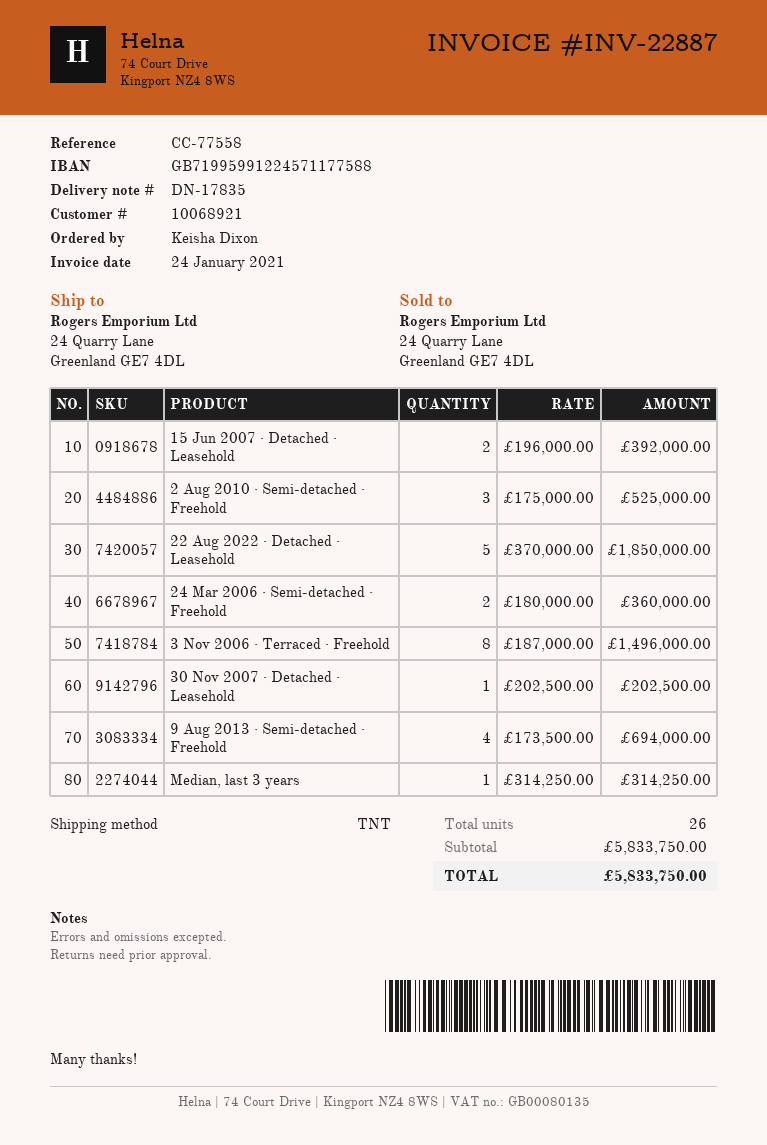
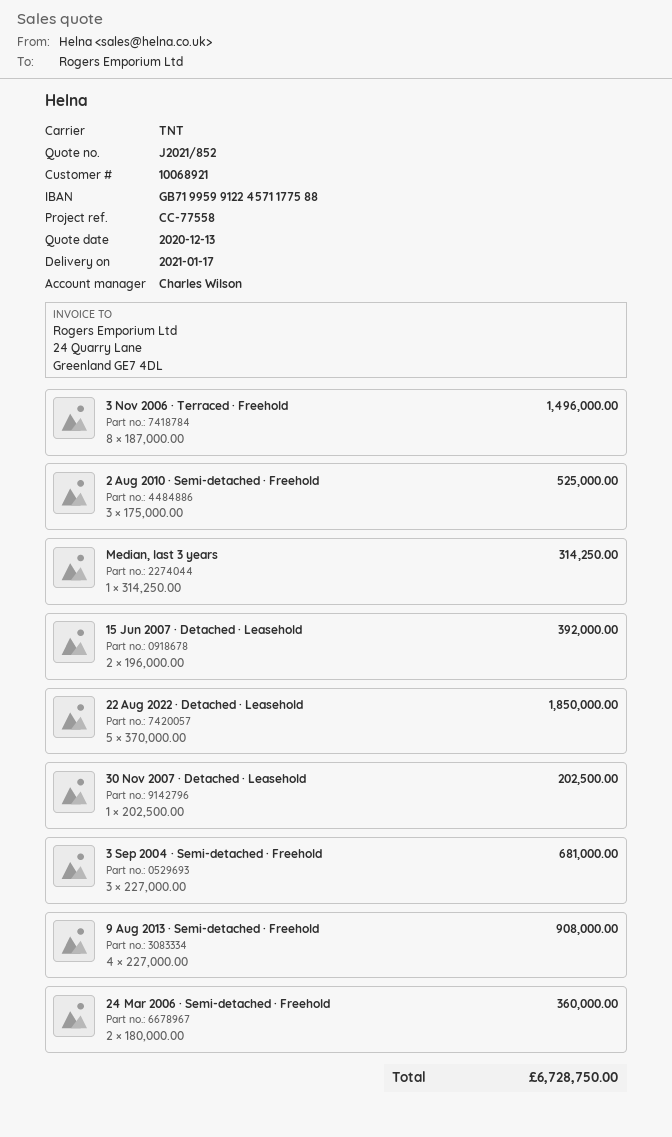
9 Aug 2013 · Semi-detached · Freehold: 4 x 173500.00 = 694000.00 -> 4 x 227000.00 = 908000.00
3 Sep 2004 · Semi-detached · Freehold: none -> 3 x 227000.00 = 681000.00
total: 5833750.00 -> 6728750.00

